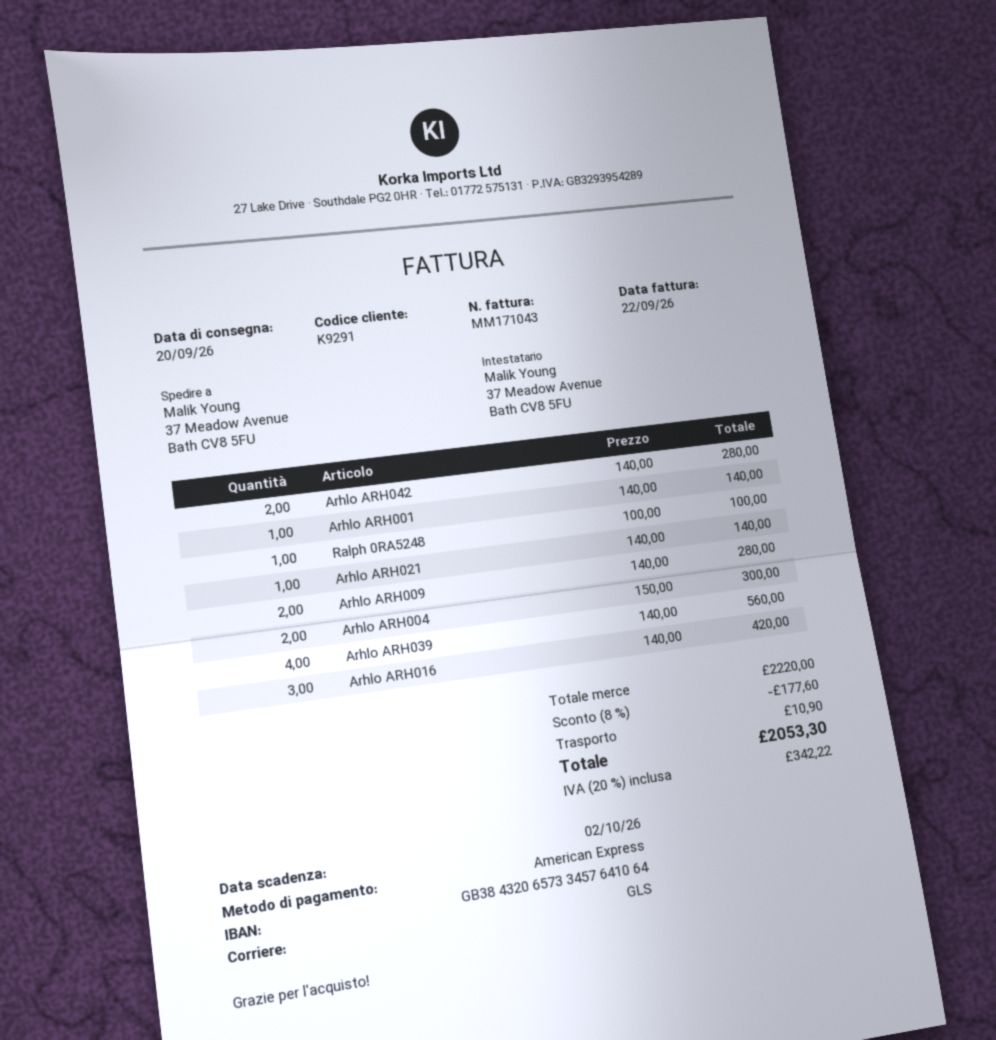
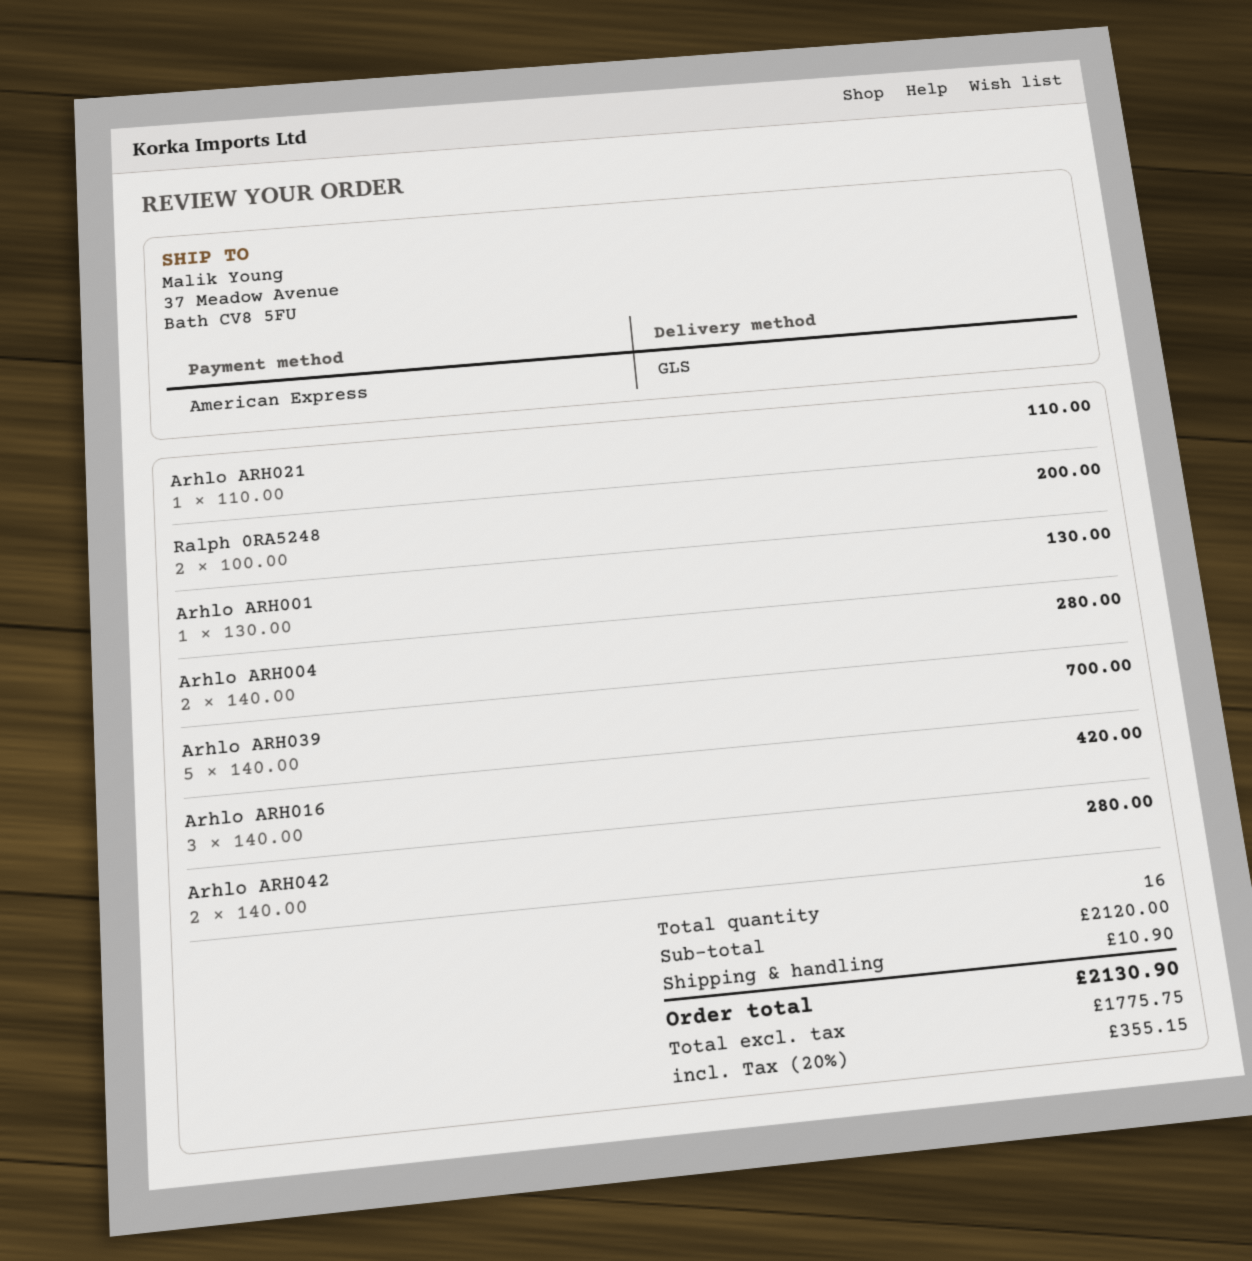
Arhlo ARH001: 1 x 140.00 = 140.00 -> 1 x 130.00 = 130.00
Ralph 0RA5248: 1 x 100.00 = 100.00 -> 2 x 100.00 = 200.00
Arhlo ARH021: 1 x 140.00 = 140.00 -> 1 x 110.00 = 110.00
Arhlo ARH009: 2 x 140.00 = 280.00 -> none
Arhlo ARH004: 2 x 150.00 = 300.00 -> 2 x 140.00 = 280.00
Arhlo ARH039: 4 x 140.00 = 560.00 -> 5 x 140.00 = 700.00
subtotal: 2220.00 -> 2120.00
discount: 8% = 177.60 -> none
tax: 20% = 342.22 -> 20% = 355.15
total: 2053.30 -> 2130.90

